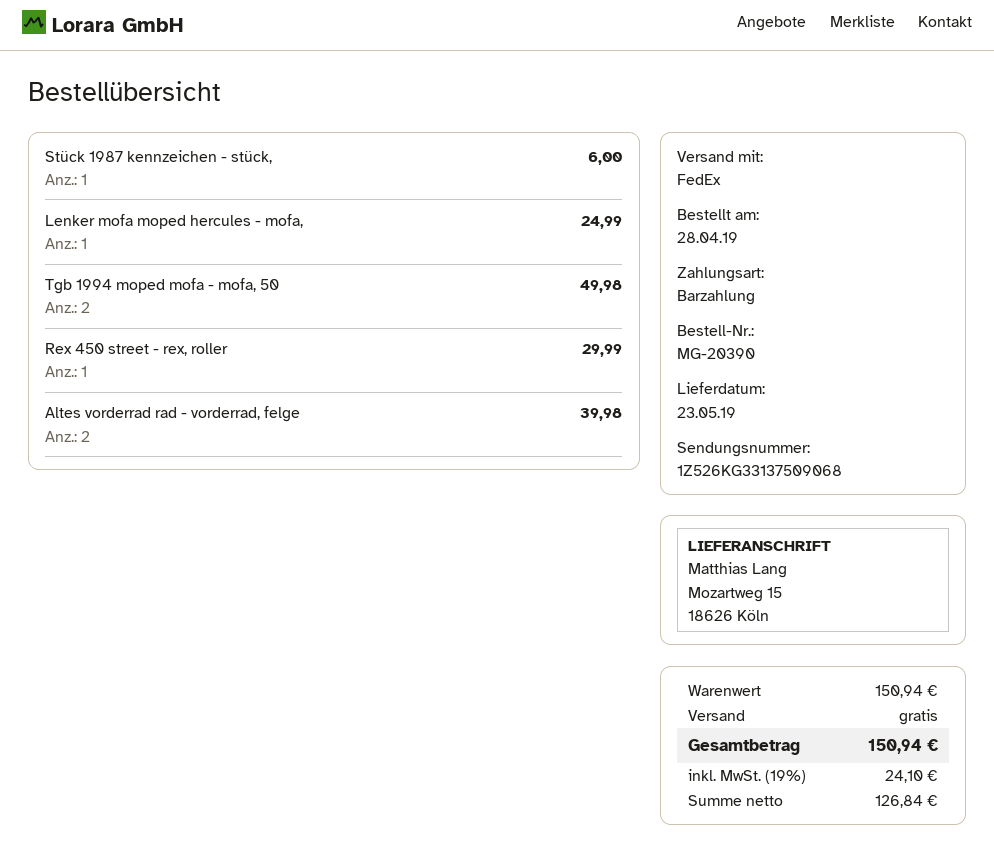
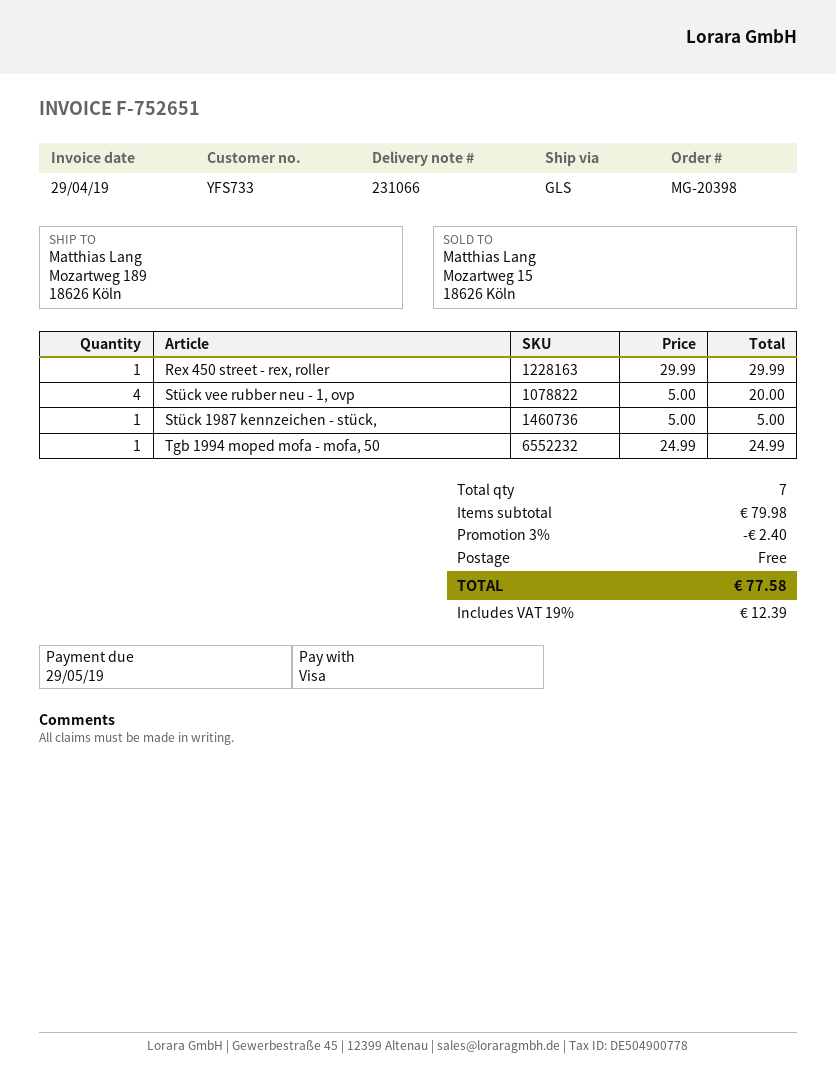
order number: MG-20390 -> MG-20398
payment method: cash -> Visa
shipping method: FedEx -> GLS
ship to: Mozartweg 15, 18626 Köln -> Mozartweg 189, 18626 Köln
Stück 1987 kennzeichen - stück,: 1 for 6.00 -> 1 for 5.00
Lenker mofa moped hercules - mofa,: 1 for 24.99 -> none
Tgb 1994 moped mofa - mofa, 50: 2 for 49.98 -> 1 for 24.99
Altes vorderrad rad - vorderrad, felge: 2 for 39.98 -> none
Stück vee rubber neu - 1, ovp: none -> 4 for 20.00
subtotal: 150.94 -> 79.98
discount: none -> 3% = 2.40
tax: 19% = 24.10 -> 19% = 12.39
total: 150.94 -> 77.58

